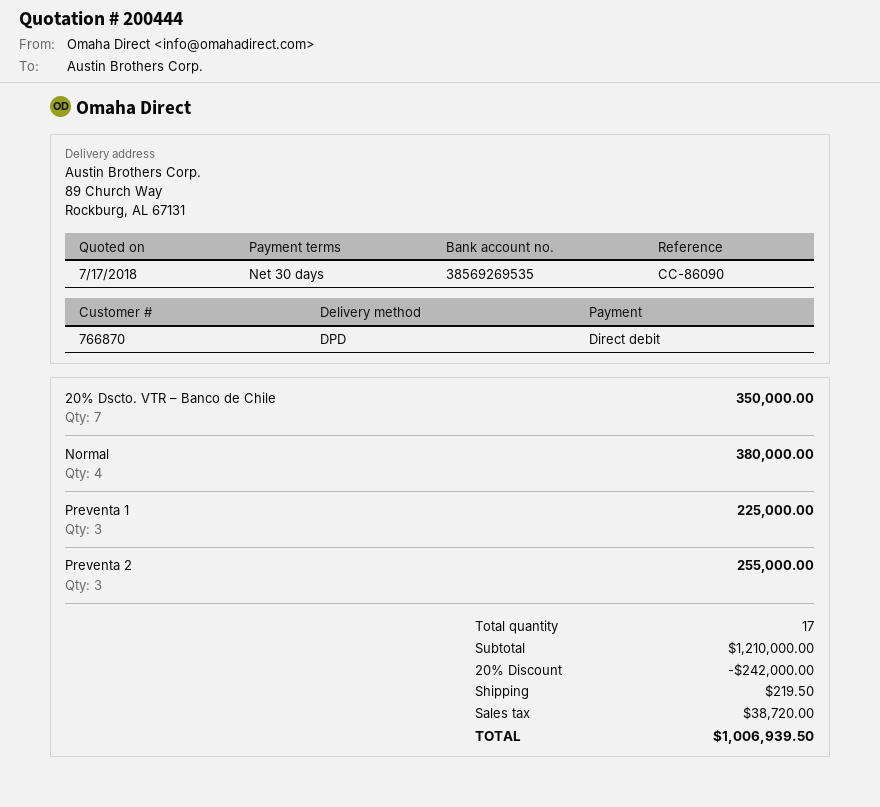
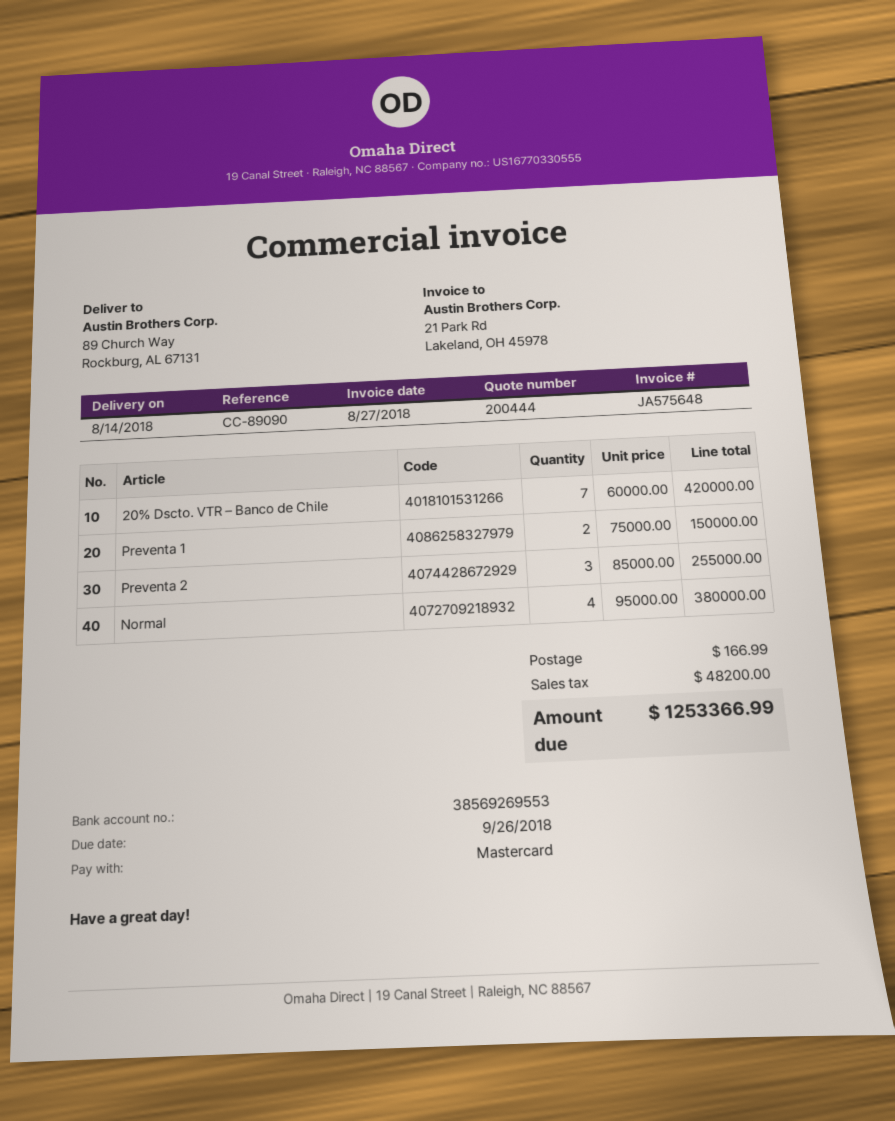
reference: CC-86090 -> CC-89090
payment method: direct debit -> Mastercard
bank account: 38569269535 -> 38569269553
20% Dscto. VTR – Banco de Chile: 7 for 350000.00 -> 7 for 420000.00
Preventa 1: 3 for 225000.00 -> 2 for 150000.00
discount: 20% = 242000.00 -> none
shipping: 219.50 -> 166.99
tax: 38720.00 -> 48200.00
total: 1006939.50 -> 1253366.99

